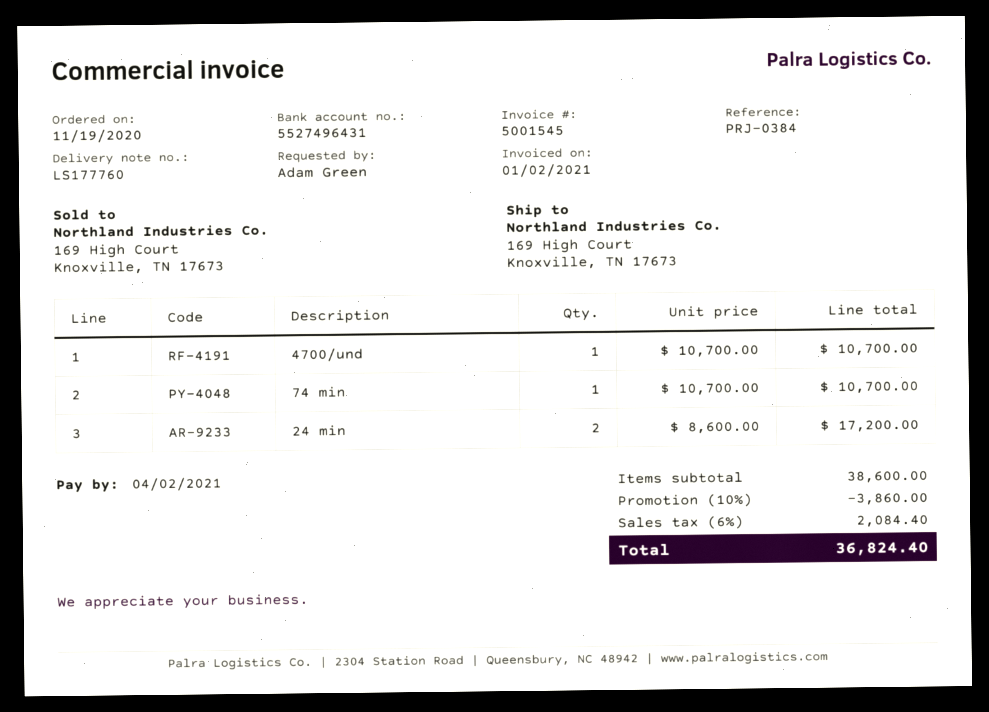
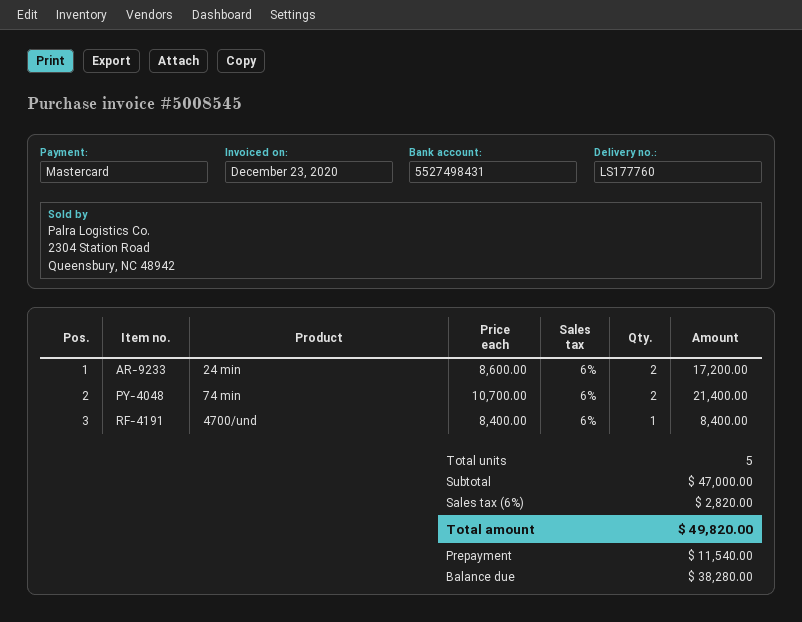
invoice number: 5001545 -> 5008545
invoice date: 2021-01-02 -> 2020-12-23
bank account: 5527496431 -> 5527498431
4700/und: 1 x 10700.00 = 10700.00 -> 1 x 8400.00 = 8400.00
74 min: 1 x 10700.00 = 10700.00 -> 2 x 10700.00 = 21400.00
subtotal: 38600.00 -> 47000.00
discount: 10% = 3860.00 -> none
tax: 6% = 2084.40 -> 6% = 2820.00
total: 36824.40 -> 49820.00

